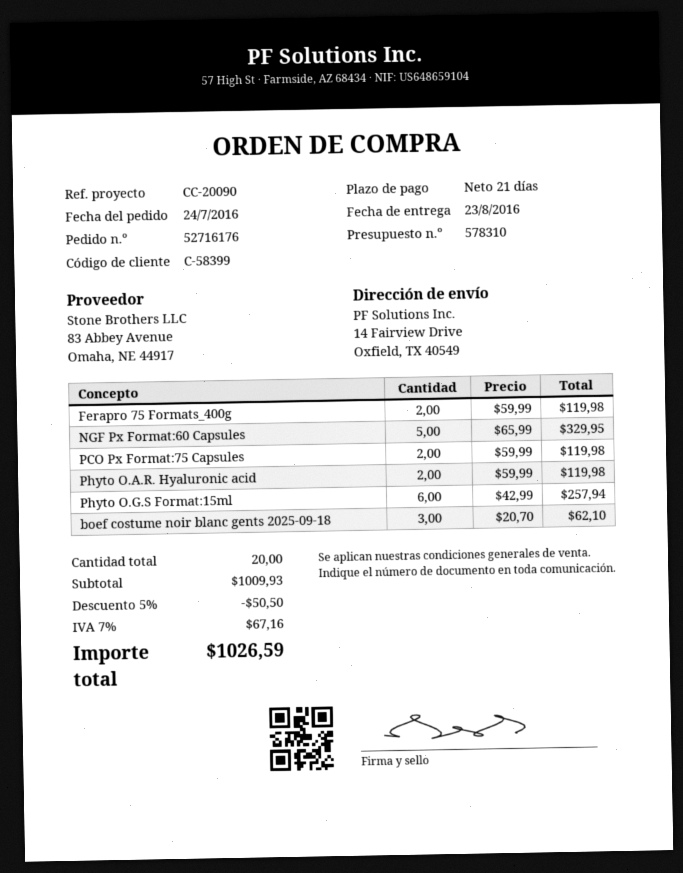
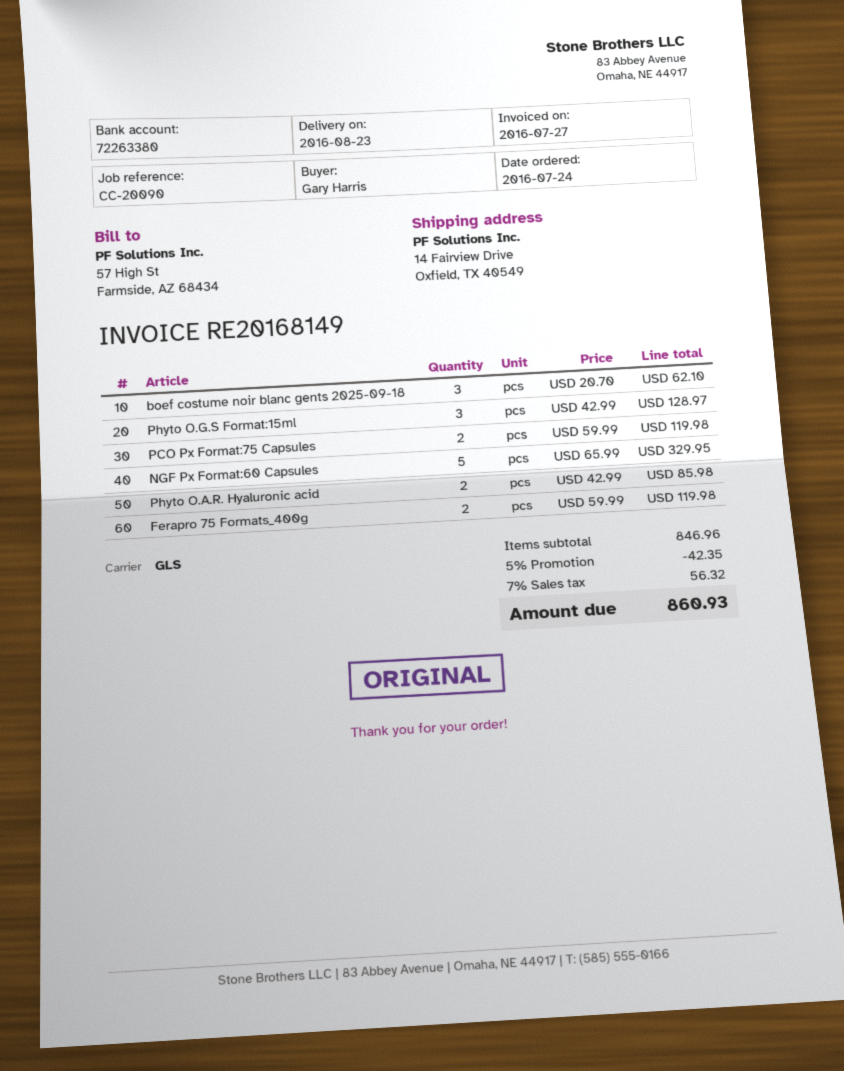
Phyto O.A.R. Hyaluronic acid: 2 x 59.99 = 119.98 -> 2 x 42.99 = 85.98
Phyto O.G.S Format:15ml: 6 x 42.99 = 257.94 -> 3 x 42.99 = 128.97
subtotal: 1009.93 -> 846.96
discount: 5% = 50.50 -> 5% = 42.35
tax: 7% = 67.16 -> 7% = 56.32
total: 1026.59 -> 860.93

